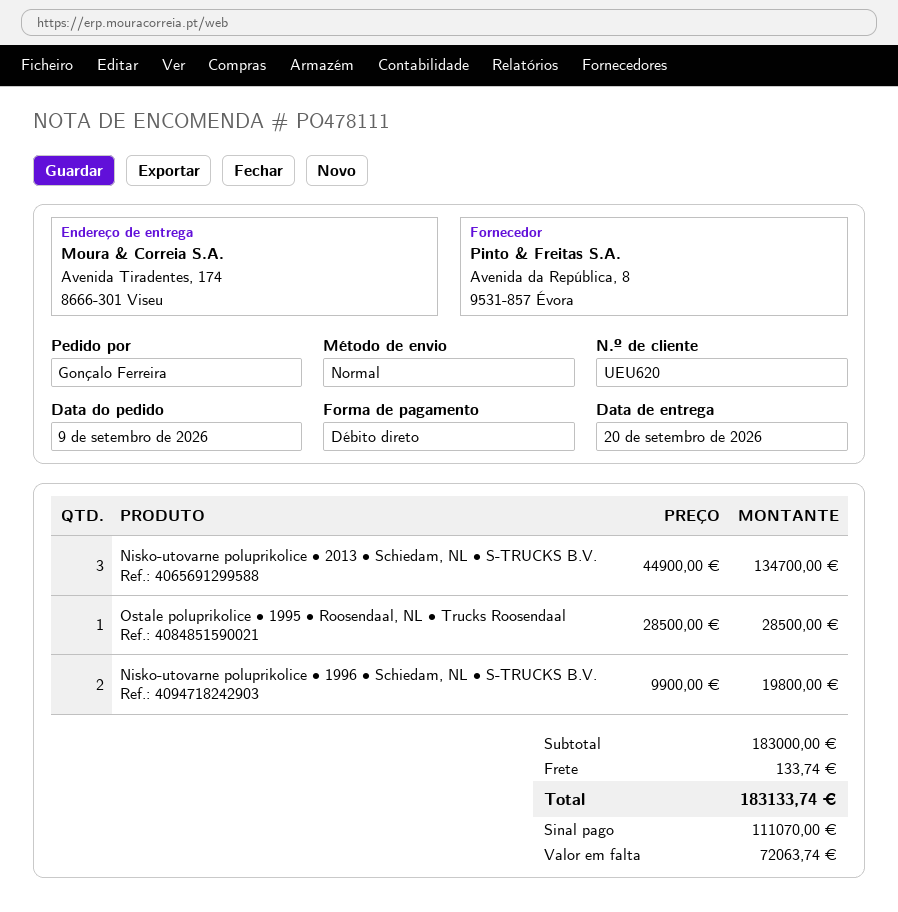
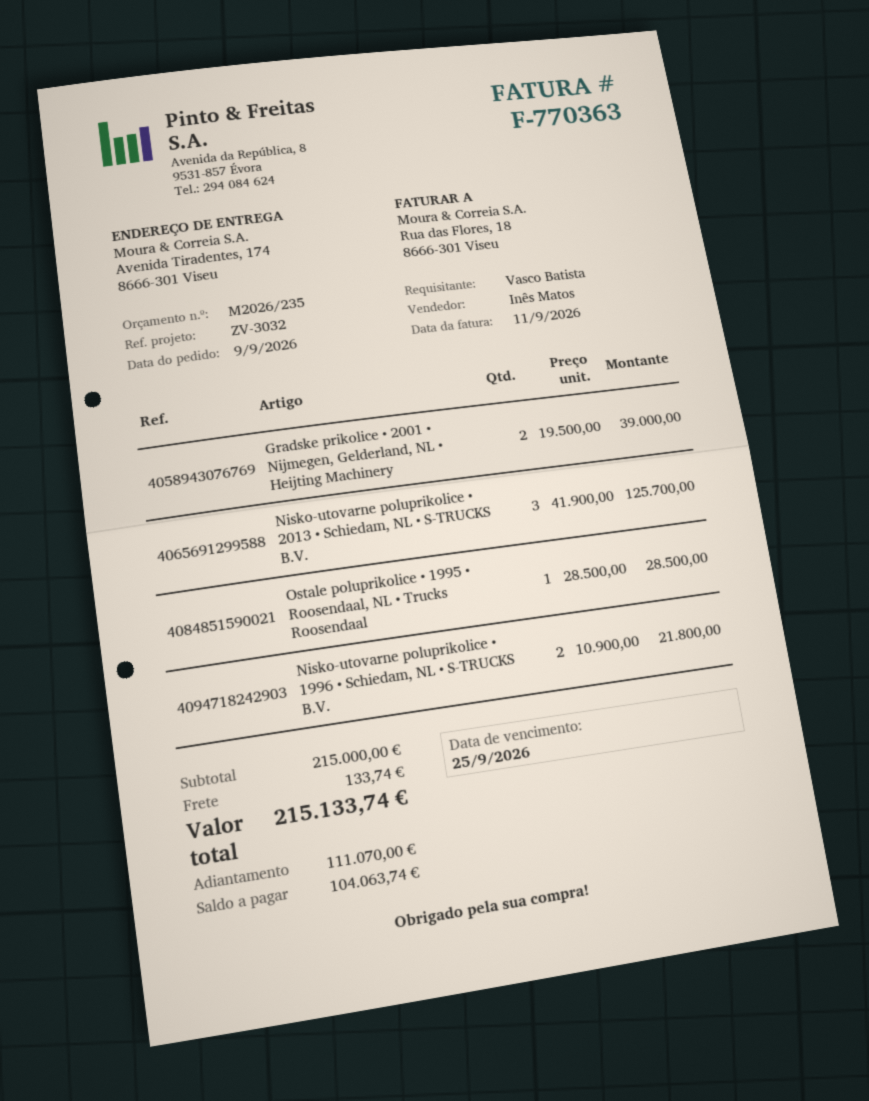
ordered by: Gonçalo Ferreira -> Vasco Batista
Nisko-utovarne poluprikolice • 2013 • Schiedam, NL • S-TRUCKS B.V.: 3 x 44900.00 = 134700.00 -> 3 x 41900.00 = 125700.00
Nisko-utovarne poluprikolice • 1996 • Schiedam, NL • S-TRUCKS B.V.: 2 x 9900.00 = 19800.00 -> 2 x 10900.00 = 21800.00
Gradske prikolice • 2001 • Nijmegen, Gelderland, NL • Heijting Machinery: none -> 2 x 19500.00 = 39000.00
subtotal: 183000.00 -> 215000.00
total: 183133.74 -> 215133.74
balance: 72063.74 -> 104063.74

